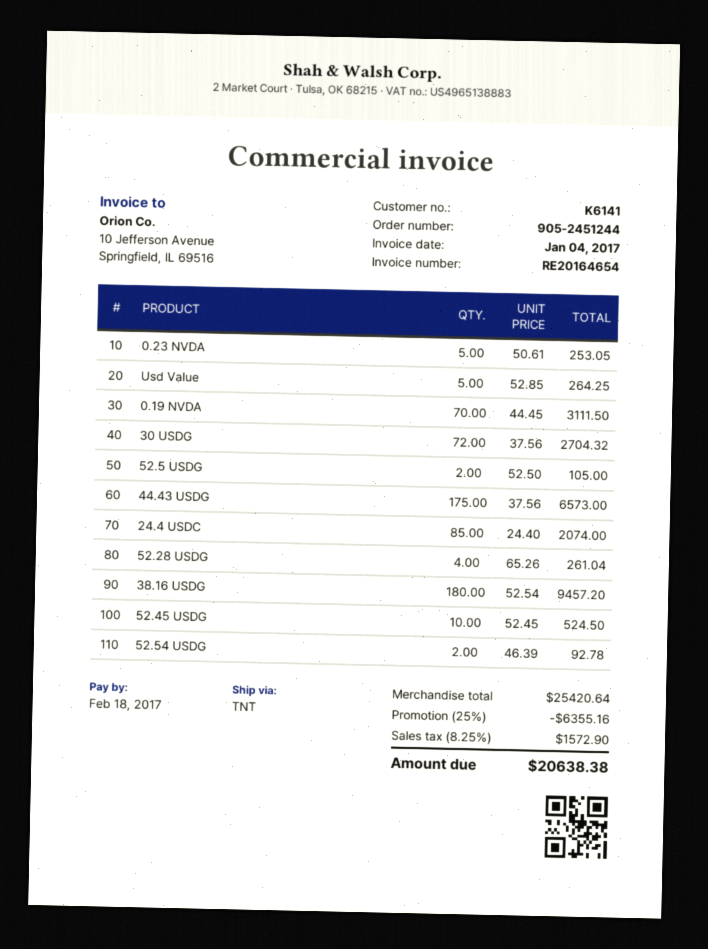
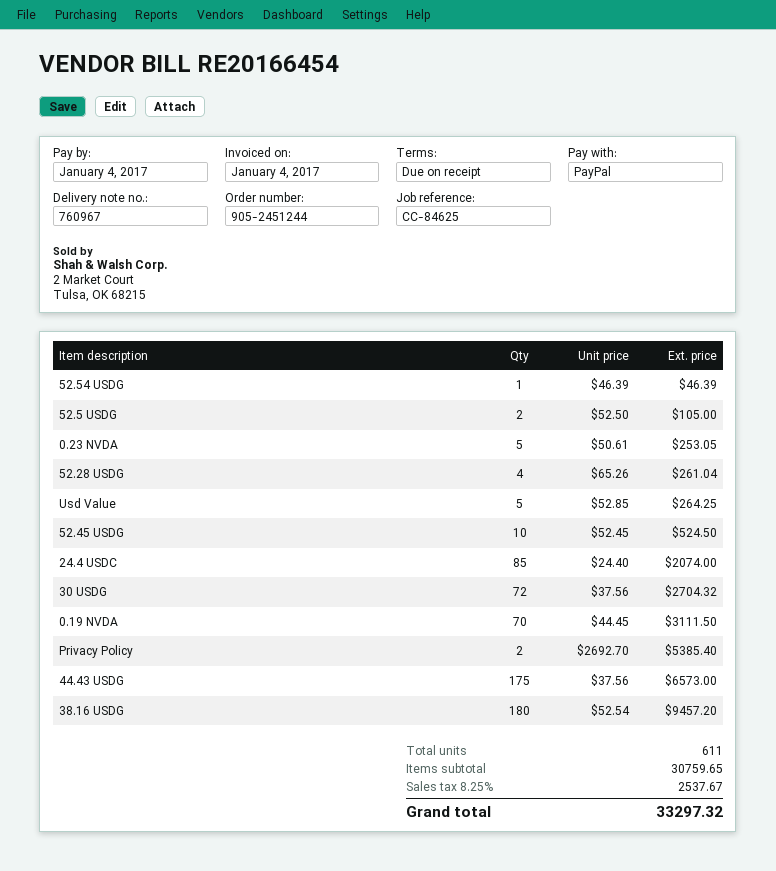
invoice number: RE20164654 -> RE20166454
due date: 2017-02-18 -> 2017-01-04
52.54 USDG: 2 x 46.39 = 92.78 -> 1 x 46.39 = 46.39
Privacy Policy: none -> 2 x 2692.70 = 5385.40
subtotal: 25420.64 -> 30759.65
discount: 25% = 6355.16 -> none
tax: 8.25% = 1572.90 -> 8.25% = 2537.67
total: 20638.38 -> 33297.32

